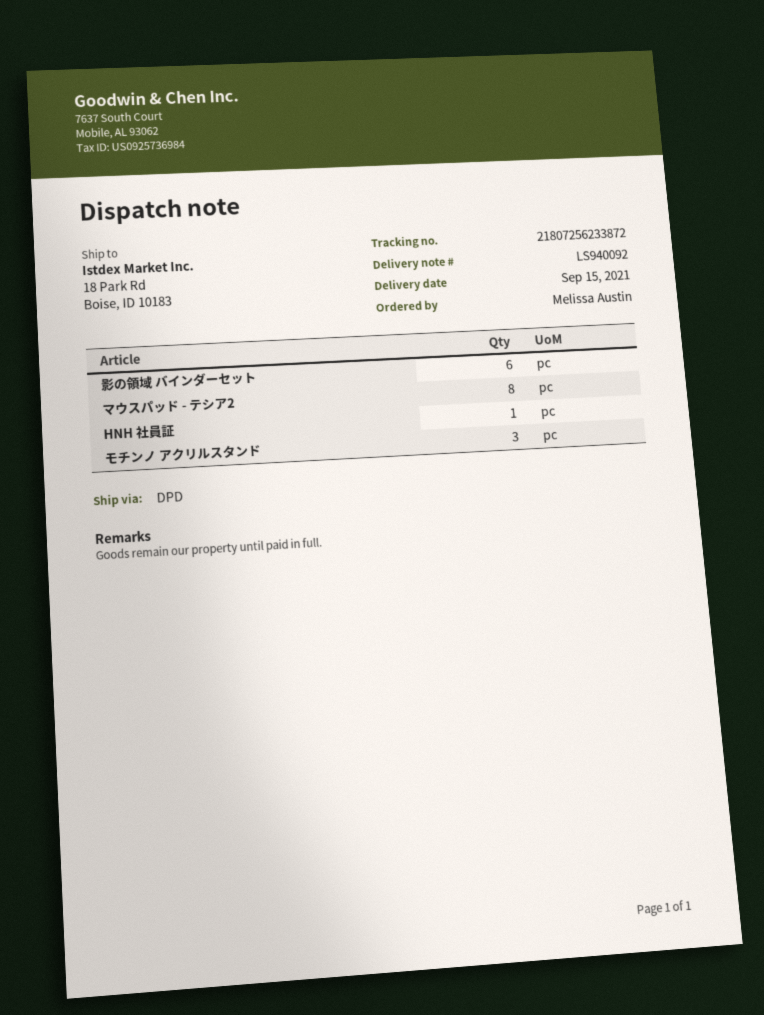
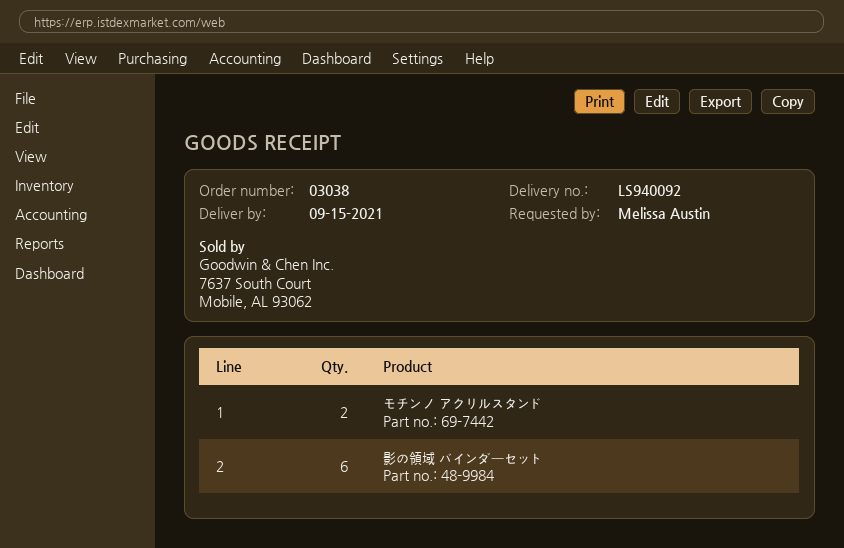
マウスパッド - テシア2: 8 -> none
HNH 社員証: 1 -> none
モチンノ アクリルスタンド: 3 -> 2

